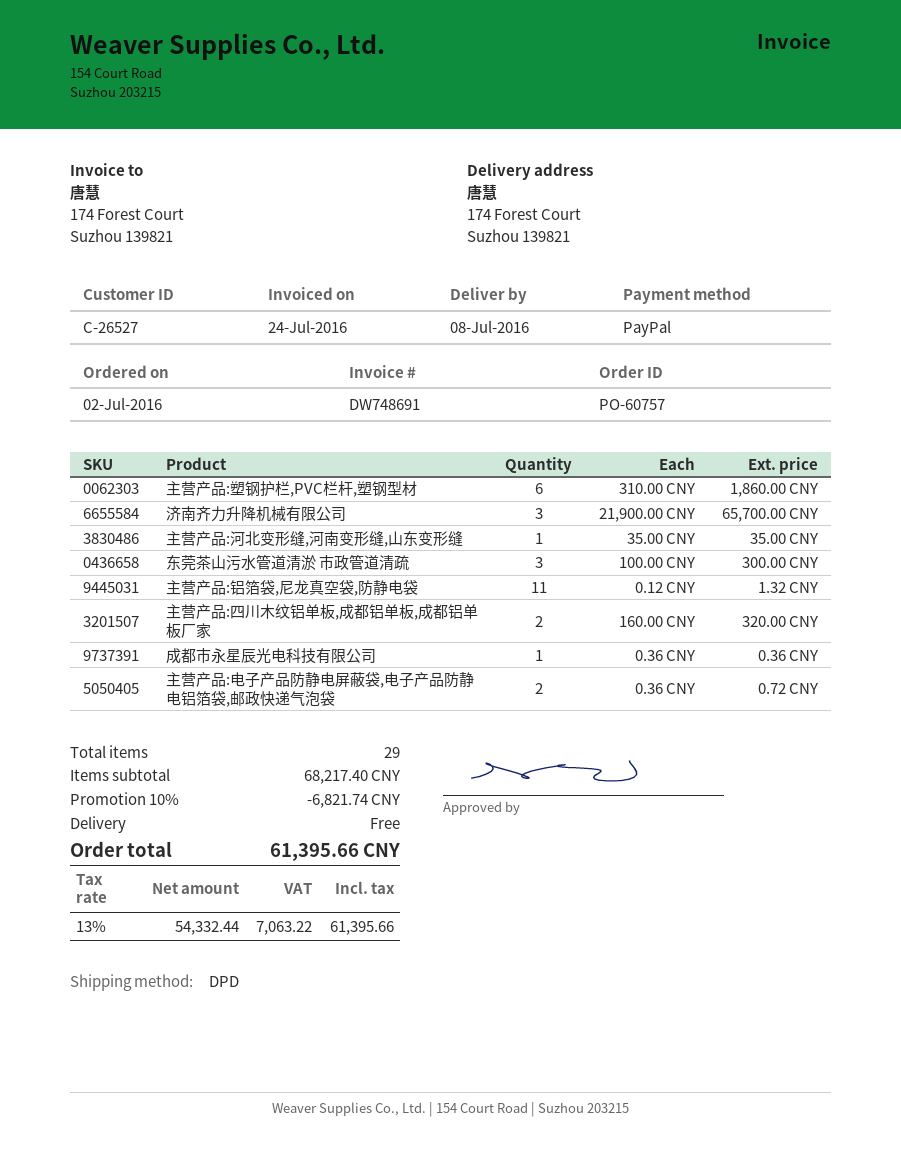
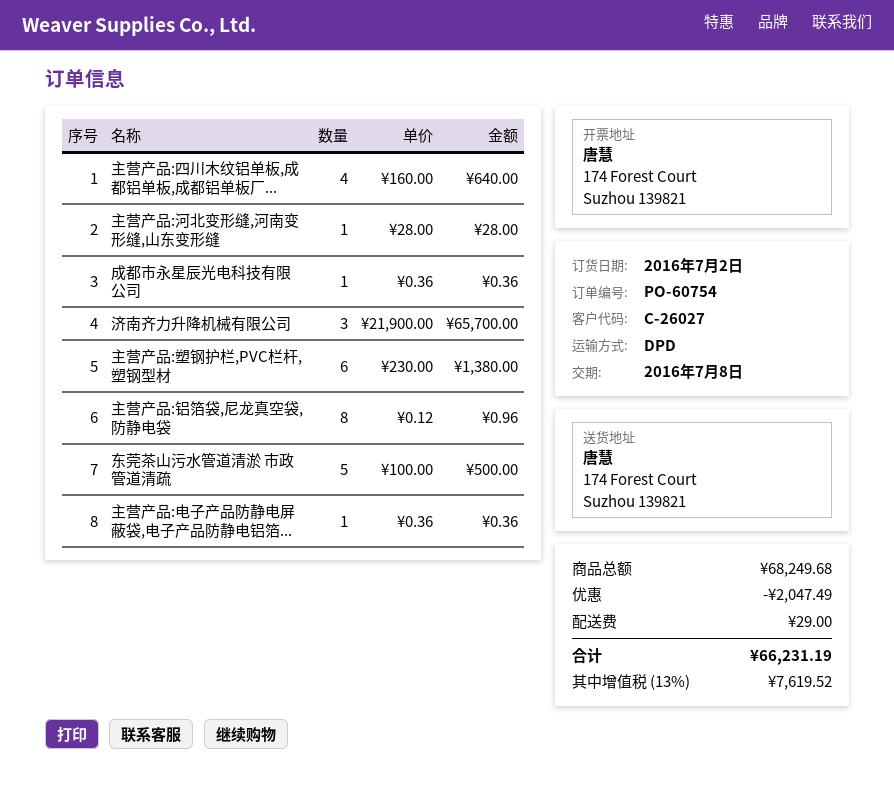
order number: PO-60757 -> PO-60754
customer number: C-26527 -> C-26027
主营产品:塑钢护栏,PVC栏杆,塑钢型材: 6 x 310.00 = 1860.00 -> 6 x 230.00 = 1380.00
主营产品:河北变形缝,河南变形缝,山东变形缝: 1 x 35.00 = 35.00 -> 1 x 28.00 = 28.00
东莞茶山污水管道清淤 市政管道清疏: 3 x 100.00 = 300.00 -> 5 x 100.00 = 500.00
主营产品:铝箔袋,尼龙真空袋,防静电袋: 11 x 0.12 = 1.32 -> 8 x 0.12 = 0.96
主营产品:四川木纹铝单板,成都铝单板,成都铝单板厂家: 2 x 160.00 = 320.00 -> 4 x 160.00 = 640.00
主营产品:电子产品防静电屏蔽袋,电子产品防静电铝箔袋,邮政快递气泡袋: 2 x 0.36 = 0.72 -> 1 x 0.36 = 0.36
subtotal: 68217.40 -> 68249.68
discount: 6821.74 -> 2047.49
shipping: 0.00 -> 29.00
tax: 13% = 7063.22 -> 13% = 7619.52
total: 61395.66 -> 66231.19

